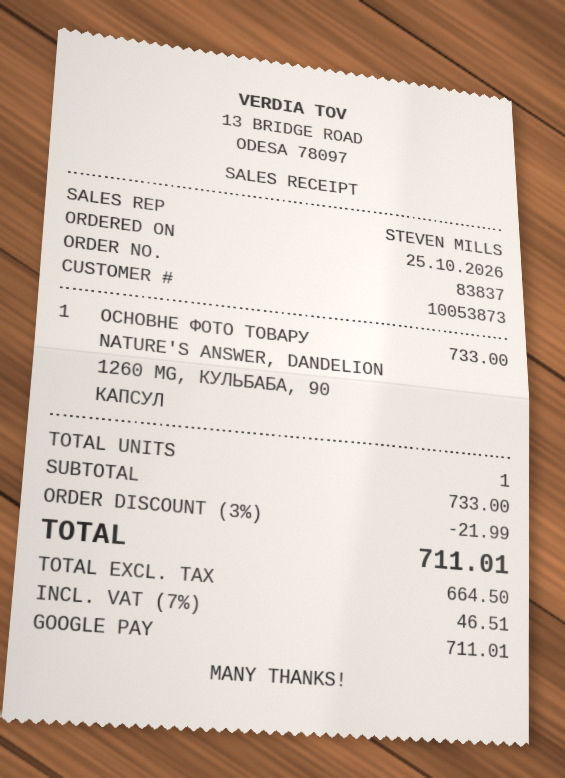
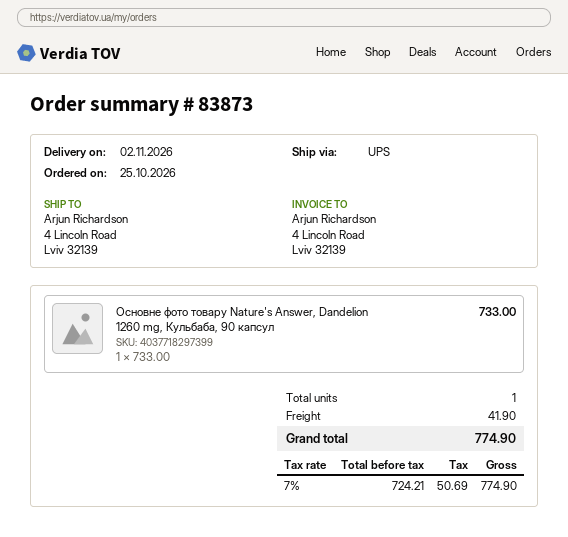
order number: 83837 -> 83873
discount: 3% = 21.99 -> none
shipping: none -> 41.90
net: 664.50 -> 724.21
tax: 7% = 46.51 -> 7% = 50.69
total: 711.01 -> 774.90

